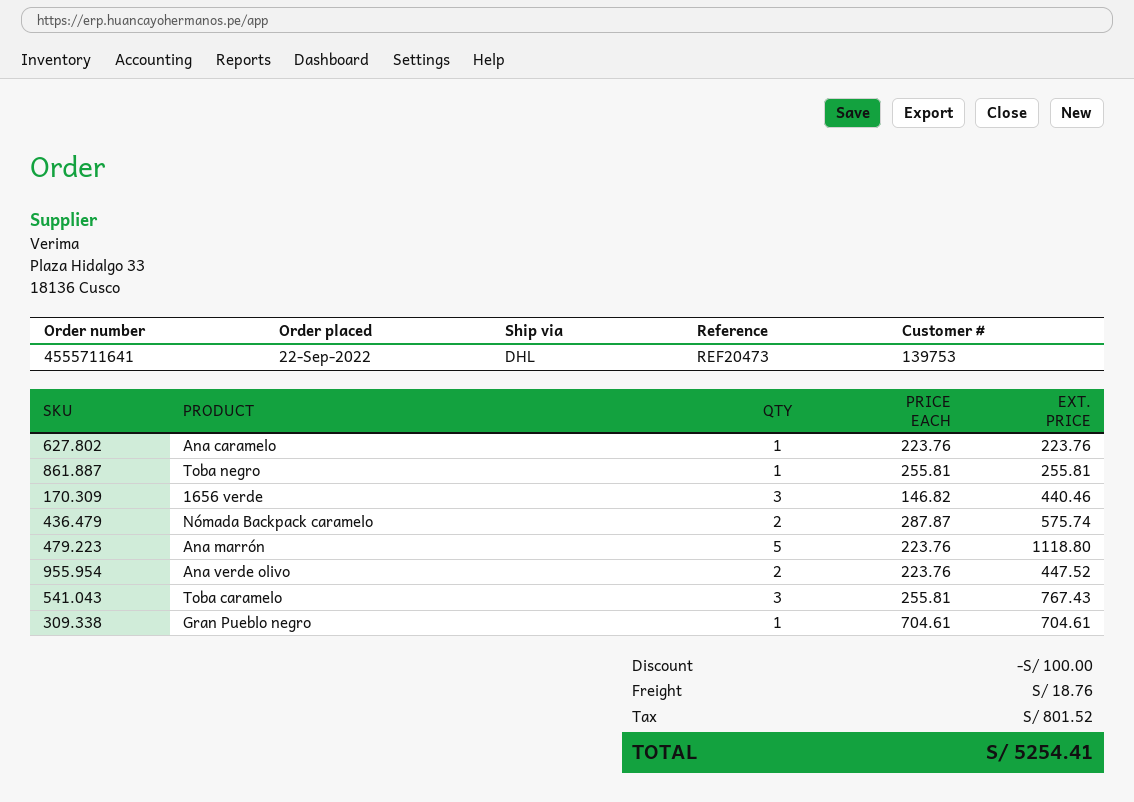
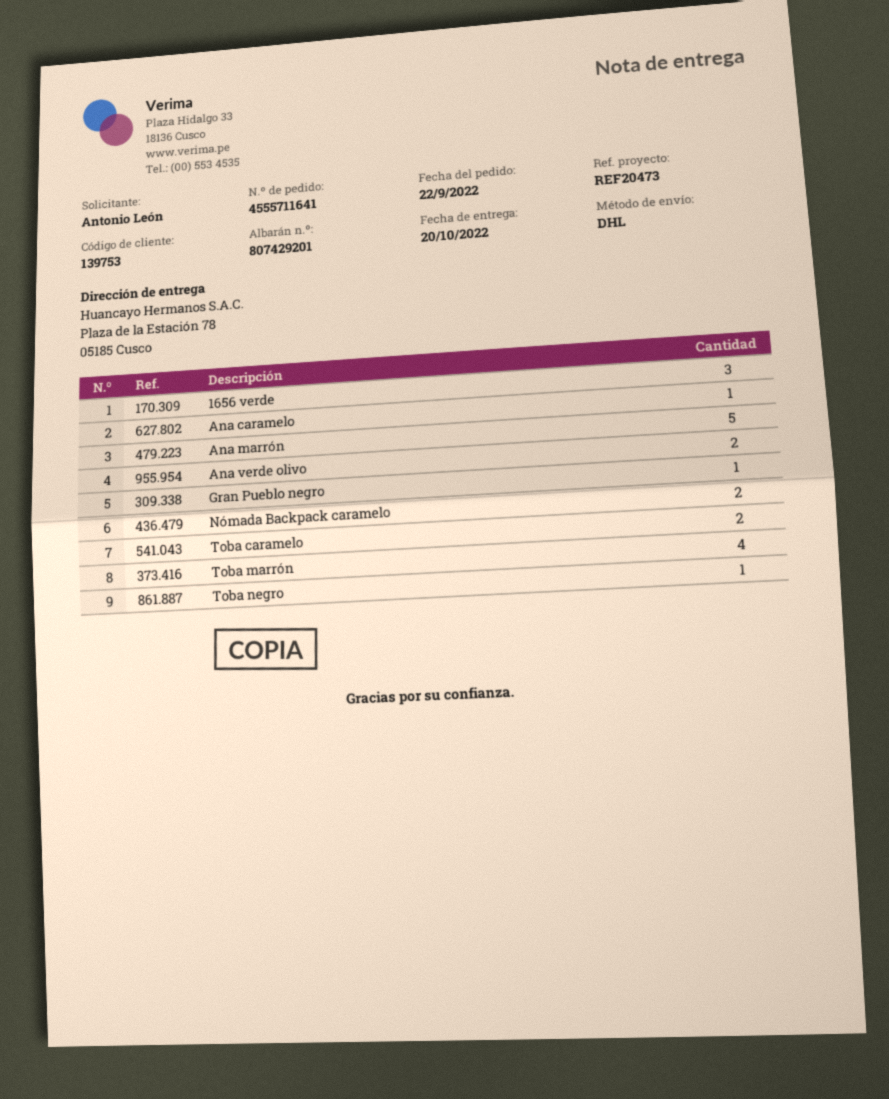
Toba caramelo: 3 -> 2
Toba marrón: none -> 4

